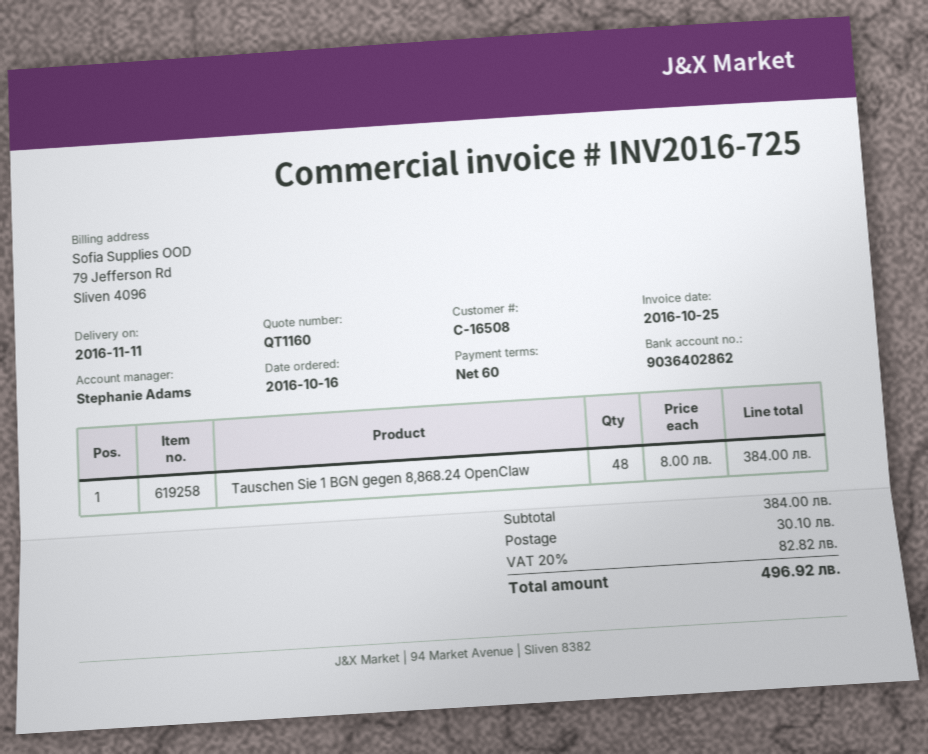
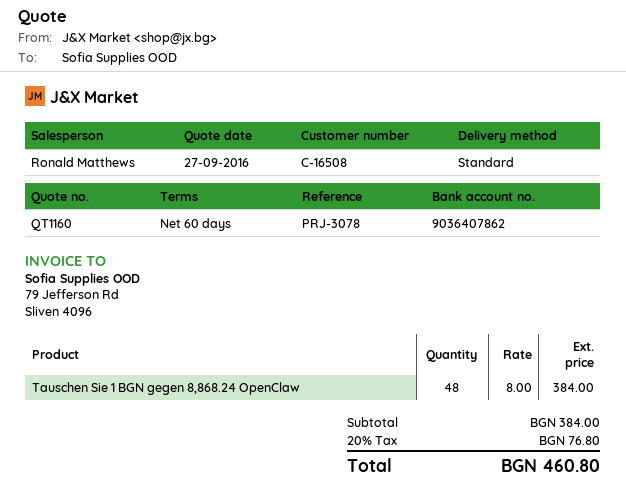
sales rep: Stephanie Adams -> Ronald Matthews
bank account: 9036402862 -> 9036407862
shipping: 30.10 -> none
tax: 20% = 82.82 -> 20% = 76.80
total: 496.92 -> 460.80

